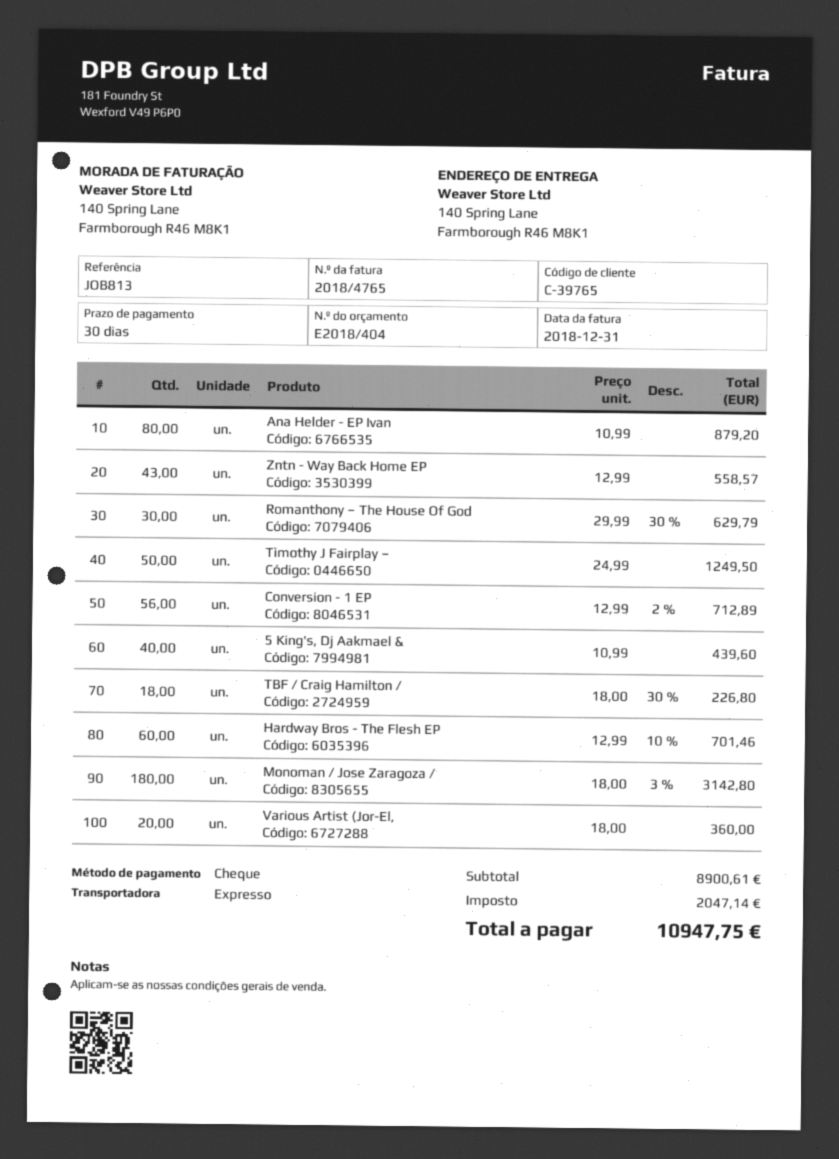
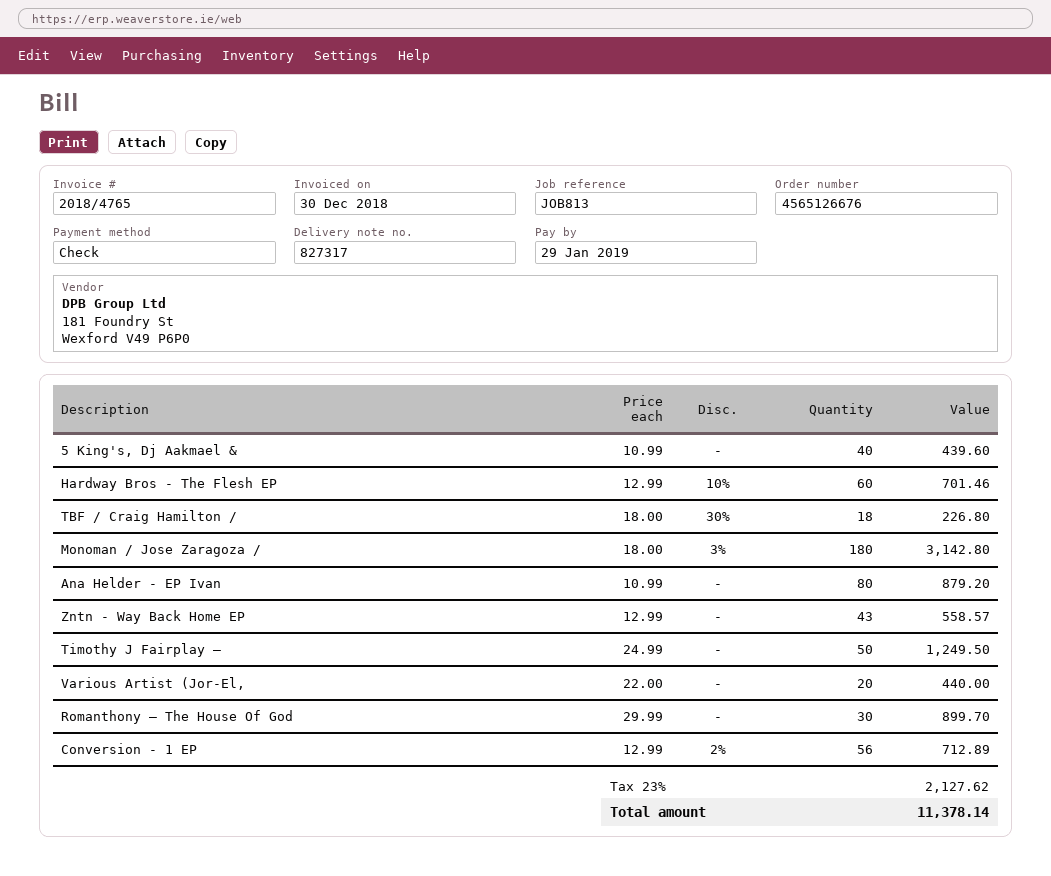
invoice date: 2018-12-31 -> 2018-12-30
Romanthony – The House Of God: 30 x 29.99 - 30% = 629.79 -> 30 x 29.99 = 899.70
Various Artist (Jor-El,: 20 x 18.00 = 360.00 -> 20 x 22.00 = 440.00
tax: 2047.14 -> 2127.62
total: 10947.75 -> 11378.14

